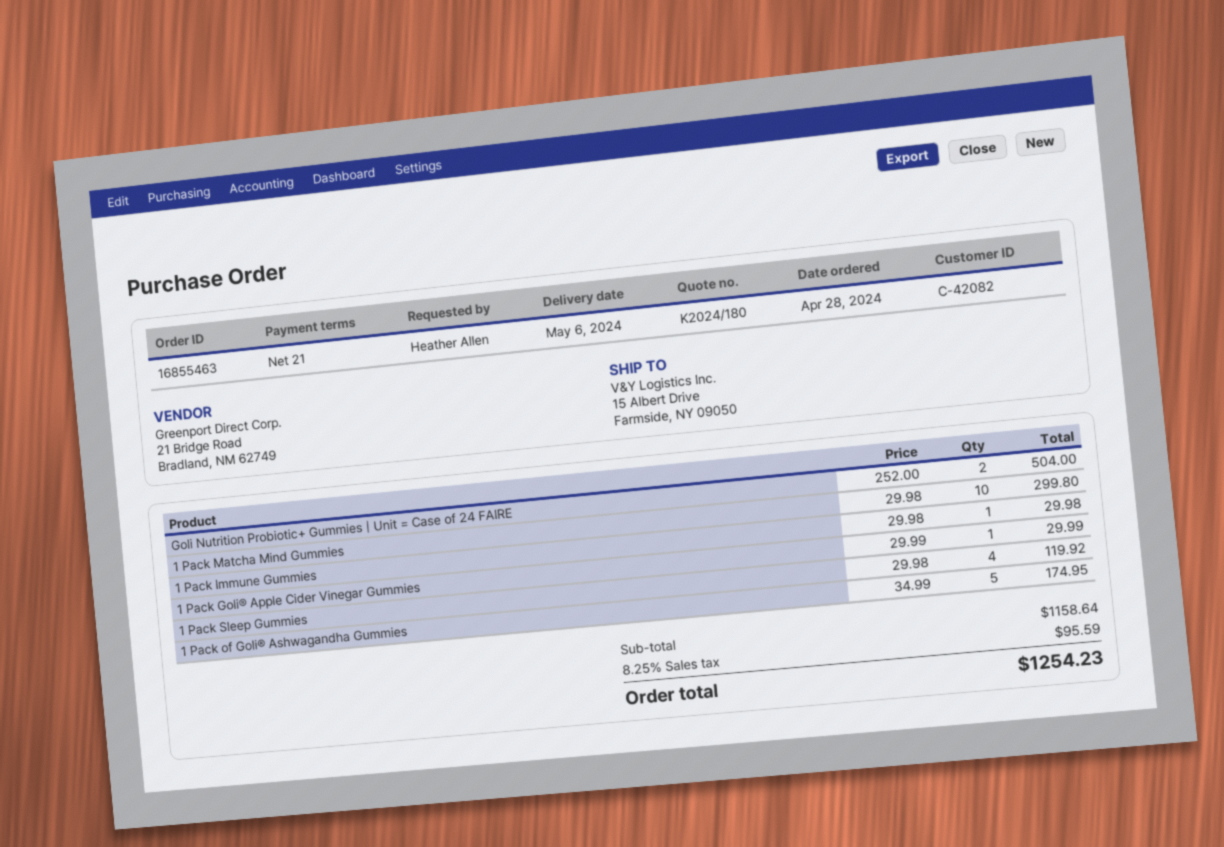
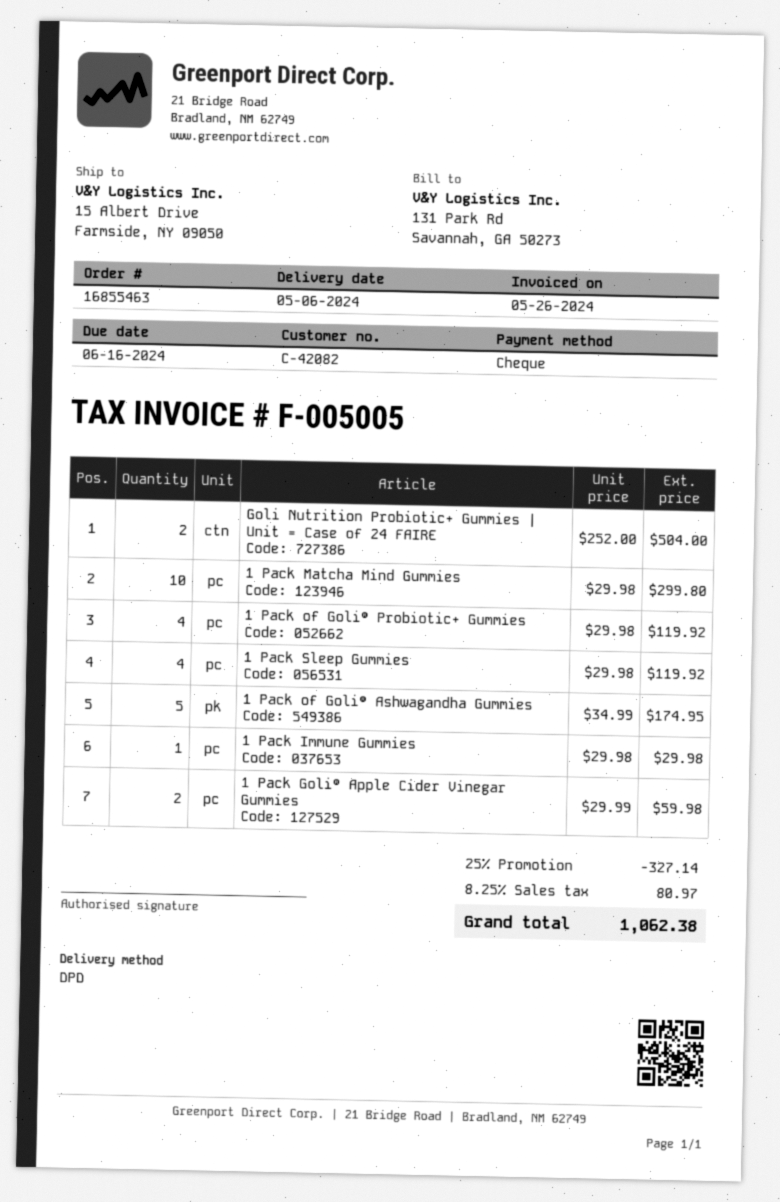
1 Pack Goli® Apple Cider Vinegar Gummies: 1 x 29.99 = 29.99 -> 2 x 29.99 = 59.98
1 Pack of Goli® Probiotic+ Gummies: none -> 4 x 29.98 = 119.92
discount: none -> 25% = 327.14
tax: 8.25% = 95.59 -> 8.25% = 80.97
total: 1254.23 -> 1062.38

